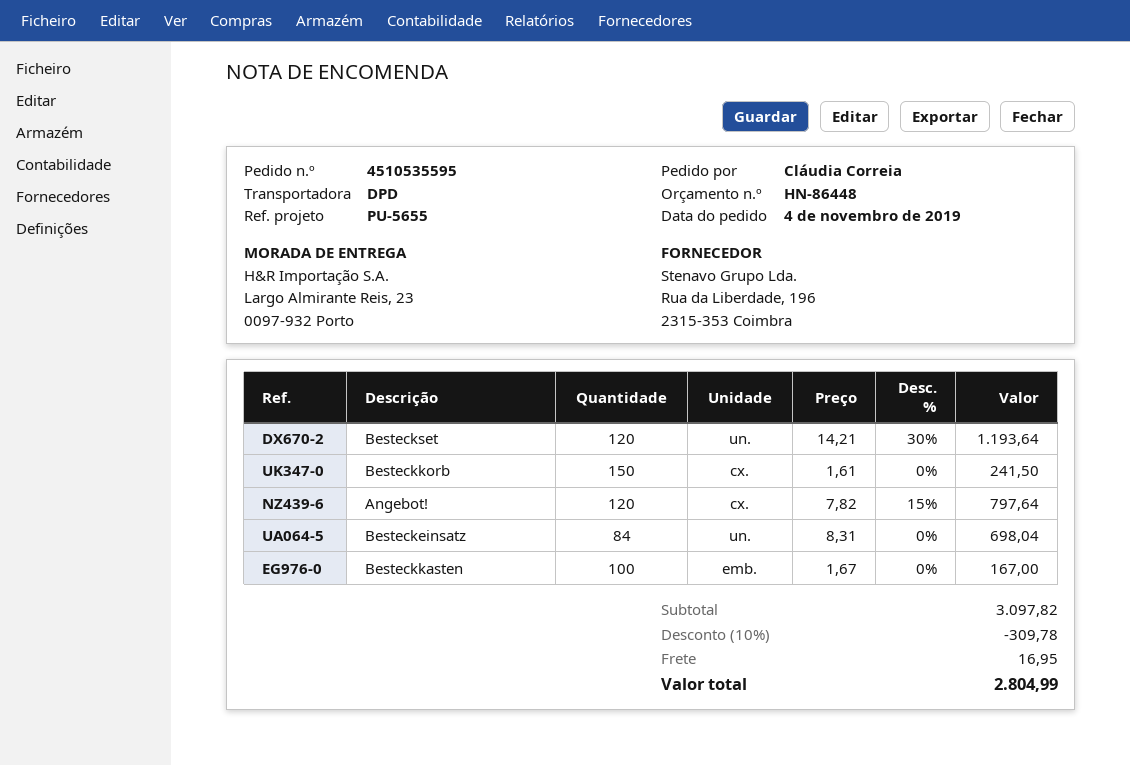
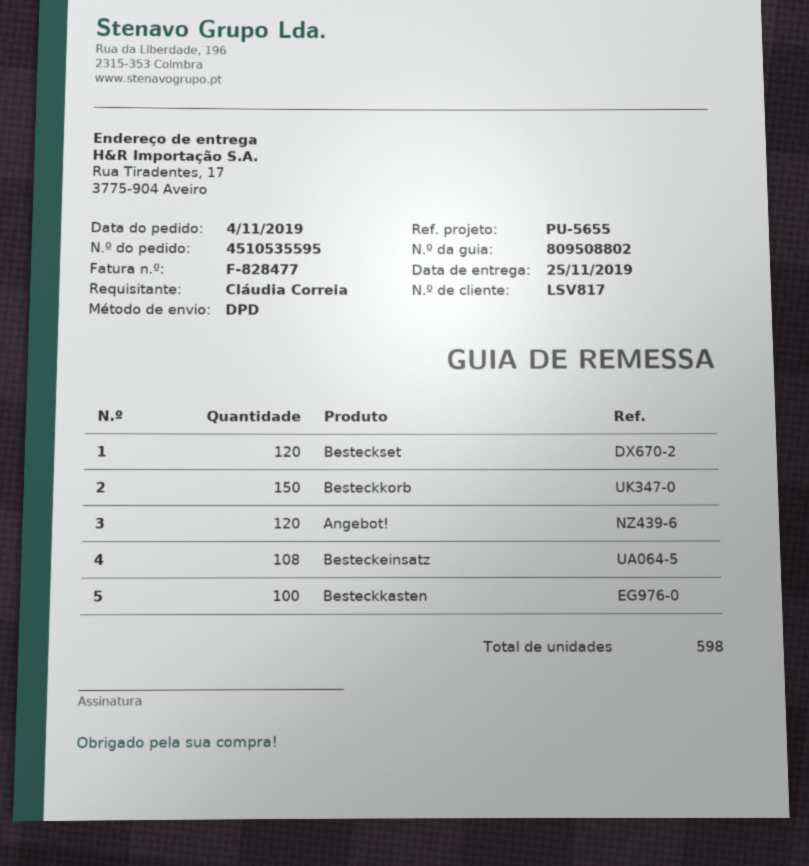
ship to: Largo Almirante Reis, 23, 0097-932 Porto -> Rua Tiradentes, 17, 3775-904 Aveiro
Besteckeinsatz: 84 -> 108

